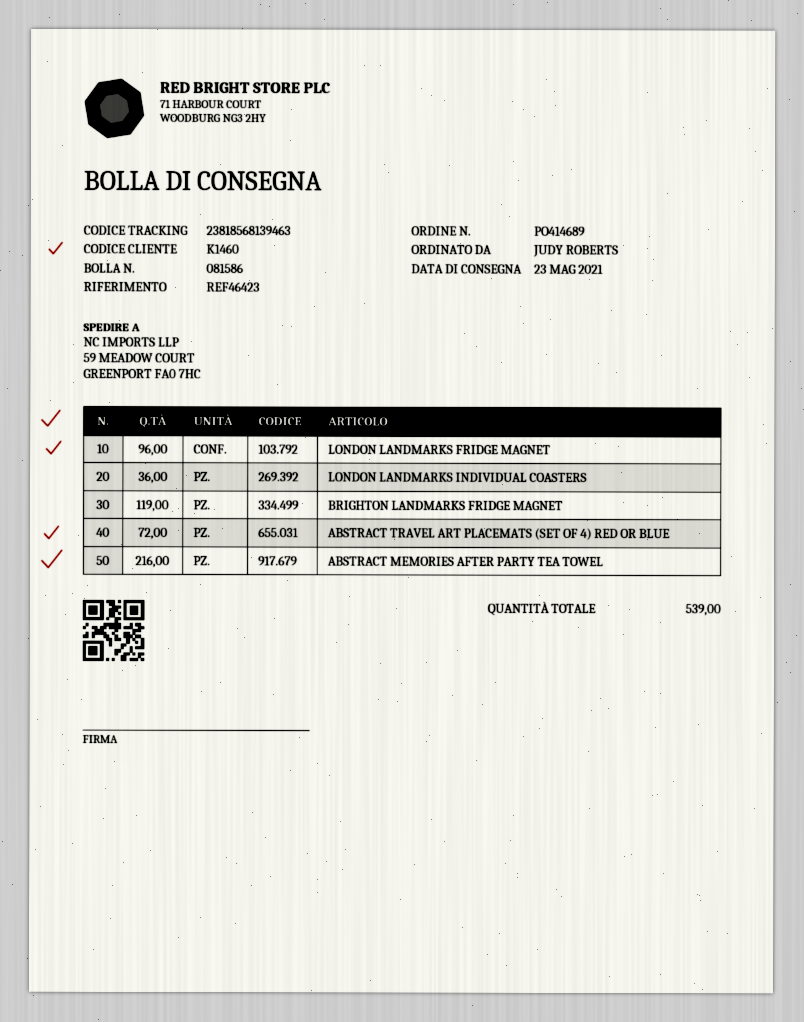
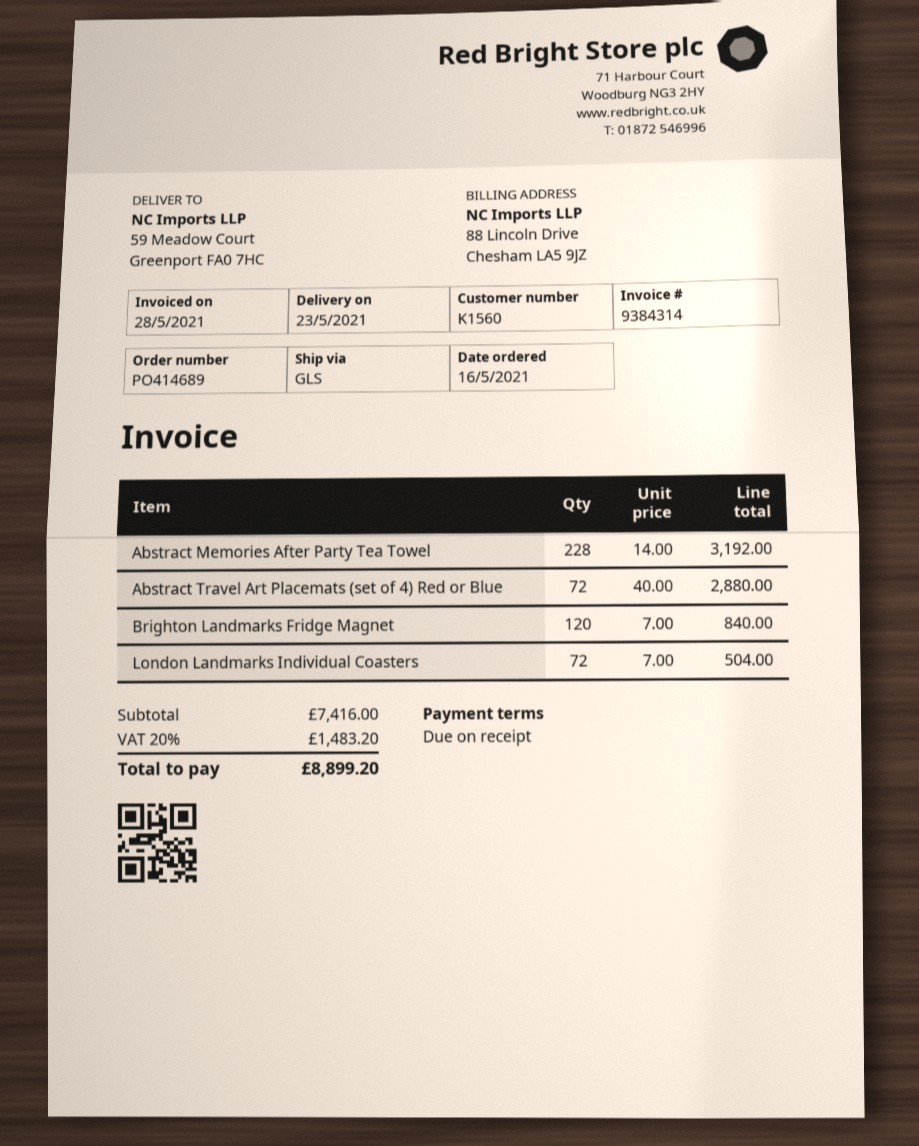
customer number: K1460 -> K1560
LONDON LANDMARKS FRIDGE MAGNET: 96 -> none
LONDON LANDMARKS INDIVIDUAL COASTERS: 36 -> 72
BRIGHTON LANDMARKS FRIDGE MAGNET: 119 -> 120
ABSTRACT MEMORIES AFTER PARTY TEA TOWEL: 216 -> 228

